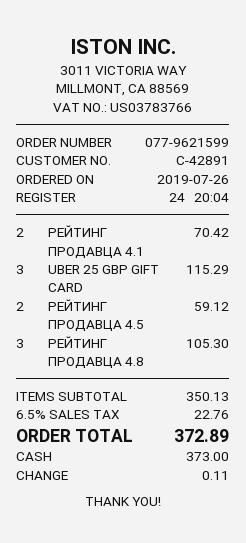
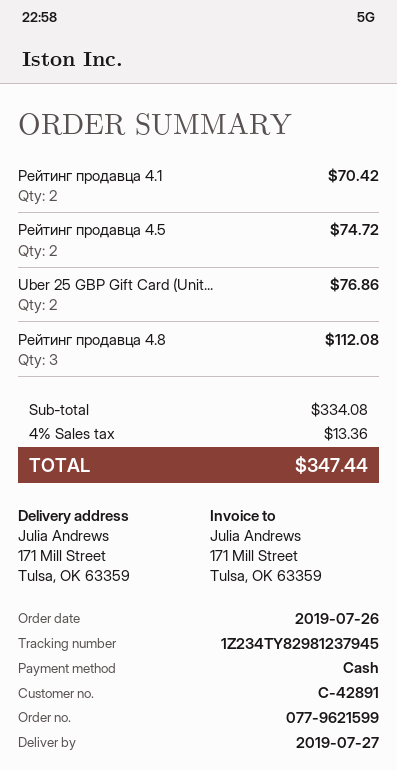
UBER 25 GBP GIFT CARD: 3 for 115.29 -> 2 for 76.86
РЕЙТИНГ ПРОДАВЦА 4.5: 2 for 59.12 -> 2 for 74.72
РЕЙТИНГ ПРОДАВЦА 4.8: 3 for 105.30 -> 3 for 112.08
subtotal: 350.13 -> 334.08
tax: 6.5% = 22.76 -> 4% = 13.36
total: 372.89 -> 347.44

